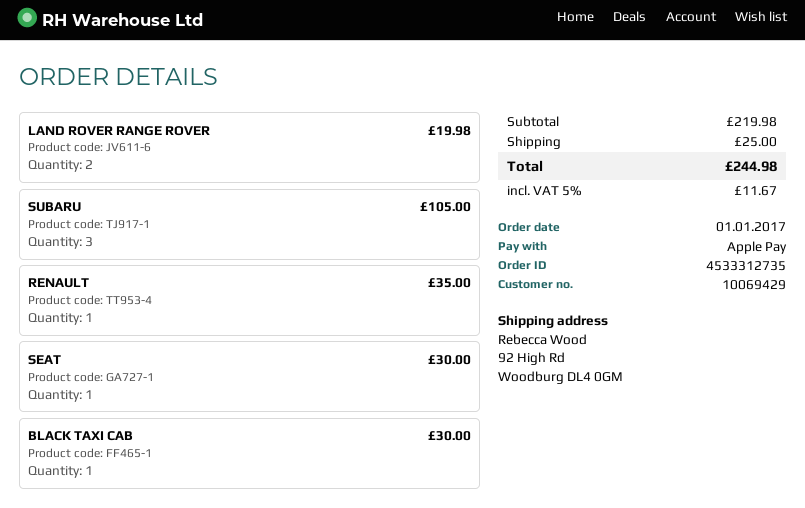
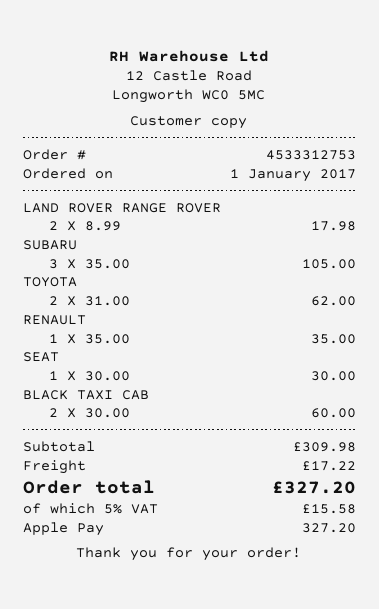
order number: 4533312735 -> 4533312753
LAND ROVER RANGE ROVER: 2 for 19.98 -> 2 for 17.98
BLACK TAXI CAB: 1 for 30.00 -> 2 for 60.00
TOYOTA: none -> 2 for 62.00
subtotal: 219.98 -> 309.98
shipping: 25.00 -> 17.22
tax: 5% = 11.67 -> 5% = 15.58
total: 244.98 -> 327.20

